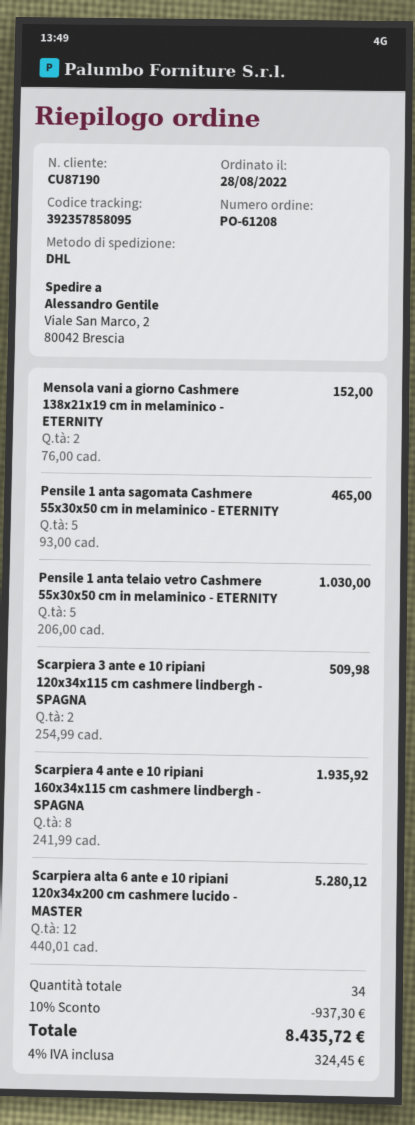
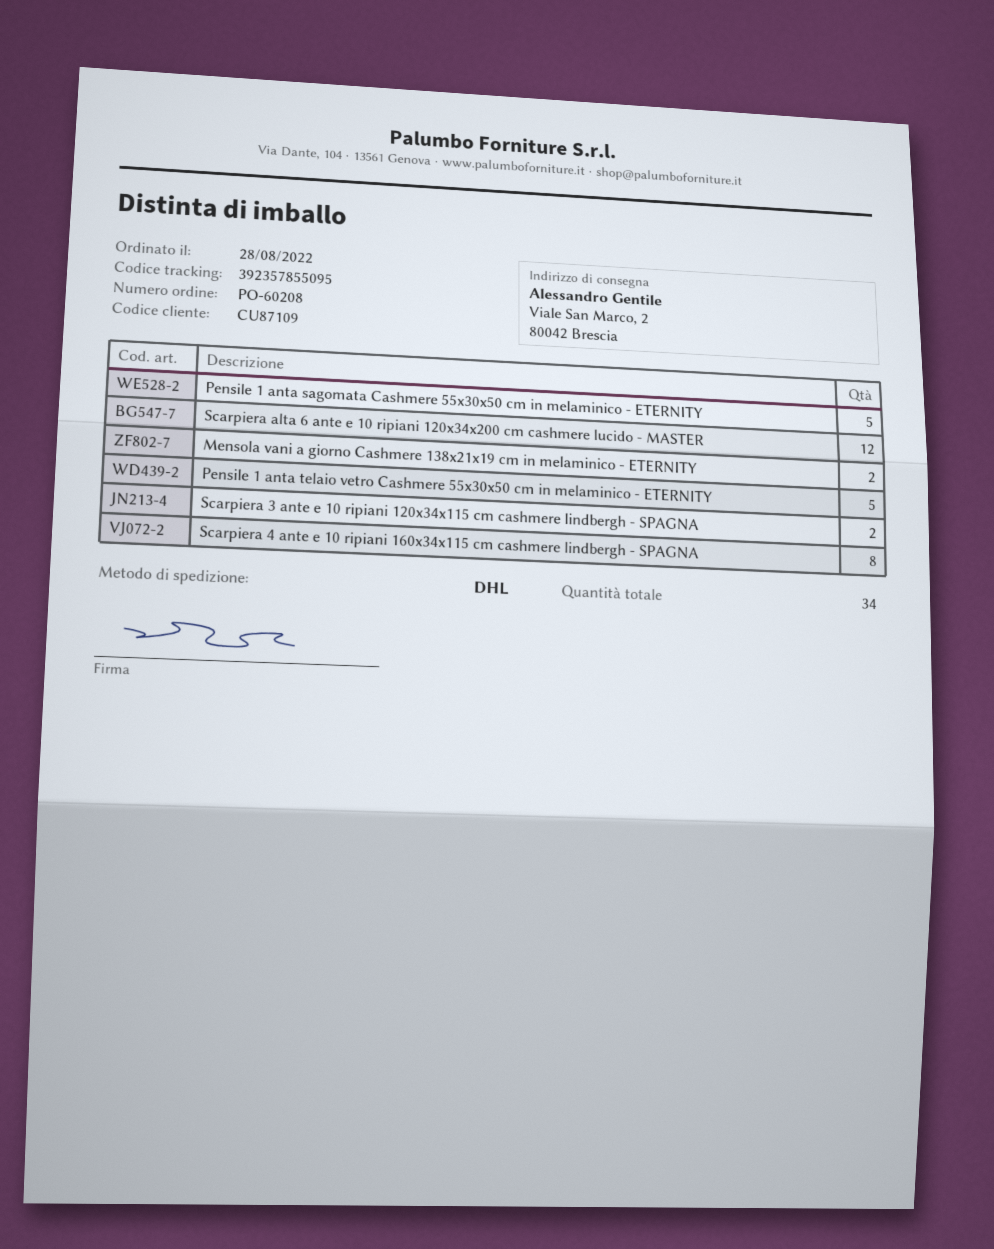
order number: PO-61208 -> PO-60208
customer number: CU87190 -> CU87109
tracking number: 392357858095 -> 392357855095

